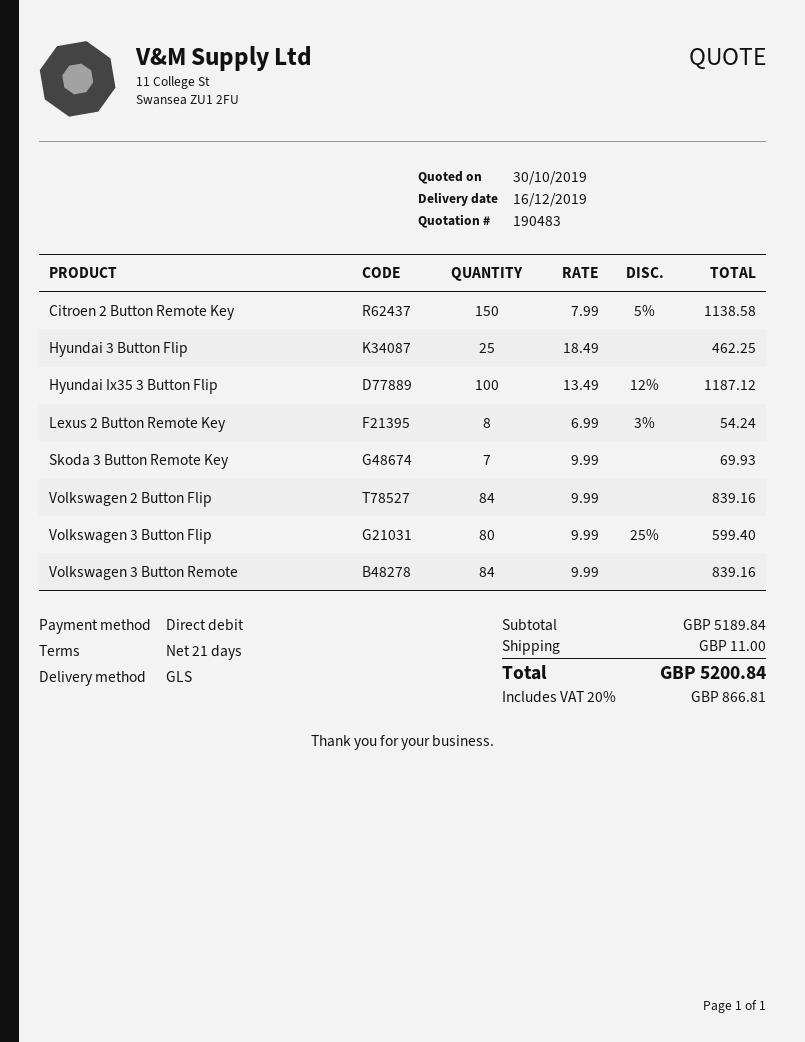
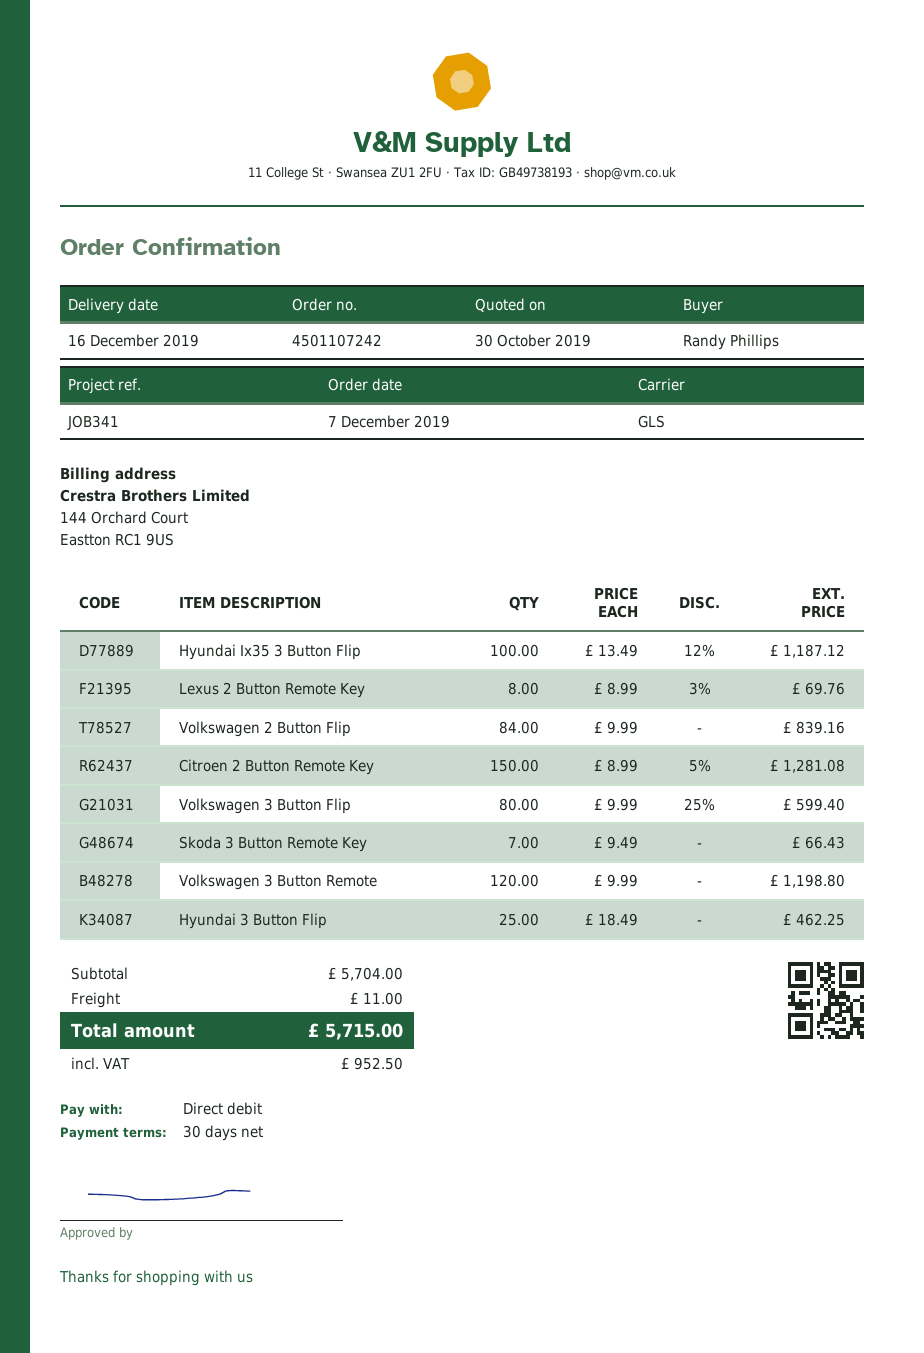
payment terms: 21 days -> 30 days
Citroen 2 Button Remote Key: 150 x 7.99 - 5% = 1138.58 -> 150 x 8.99 - 5% = 1281.08
Lexus 2 Button Remote Key: 8 x 6.99 - 3% = 54.24 -> 8 x 8.99 - 3% = 69.76
Skoda 3 Button Remote Key: 7 x 9.99 = 69.93 -> 7 x 9.49 = 66.43
Volkswagen 3 Button Remote: 84 x 9.99 = 839.16 -> 120 x 9.99 = 1198.80
subtotal: 5189.84 -> 5704.00
tax: 866.81 -> 952.50
total: 5200.84 -> 5715.00

